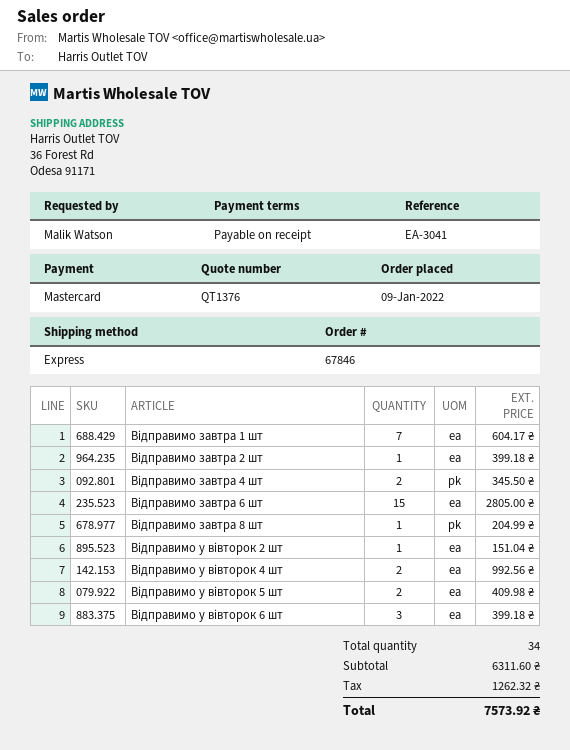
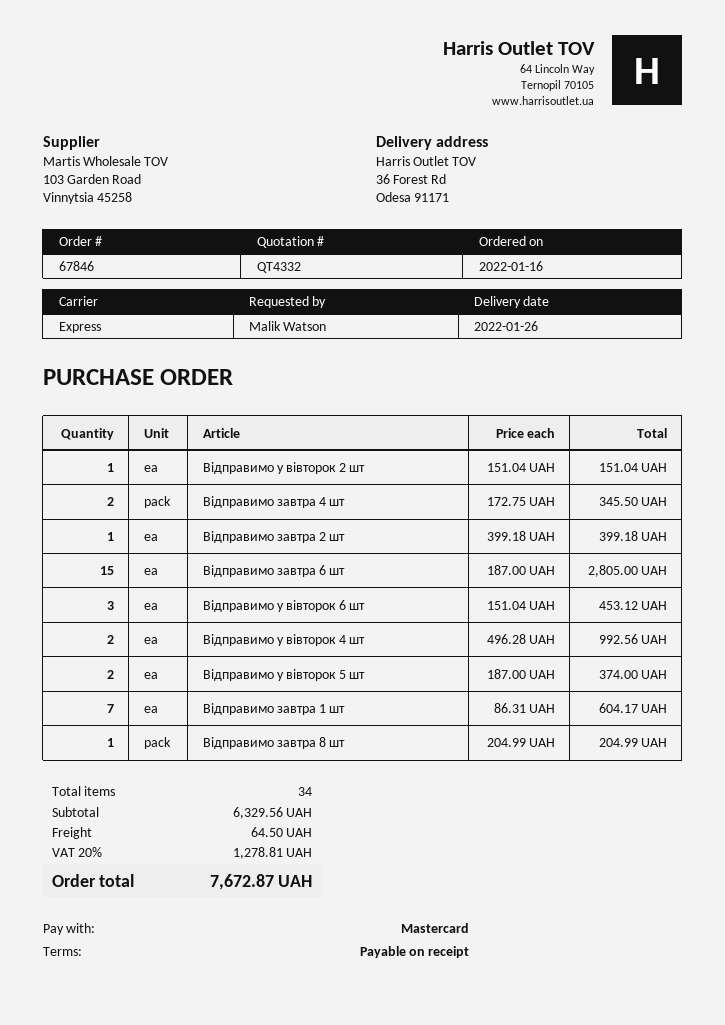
quote number: QT1376 -> QT4332
order date: 2022-01-09 -> 2022-01-16
Відправимо у вівторок 5 шт: 2 for 409.98 -> 2 for 374.00
Відправимо у вівторок 6 шт: 3 for 399.18 -> 3 for 453.12
subtotal: 6311.60 -> 6329.56
shipping: none -> 64.50
tax: 1262.32 -> 1278.81
total: 7573.92 -> 7672.87

